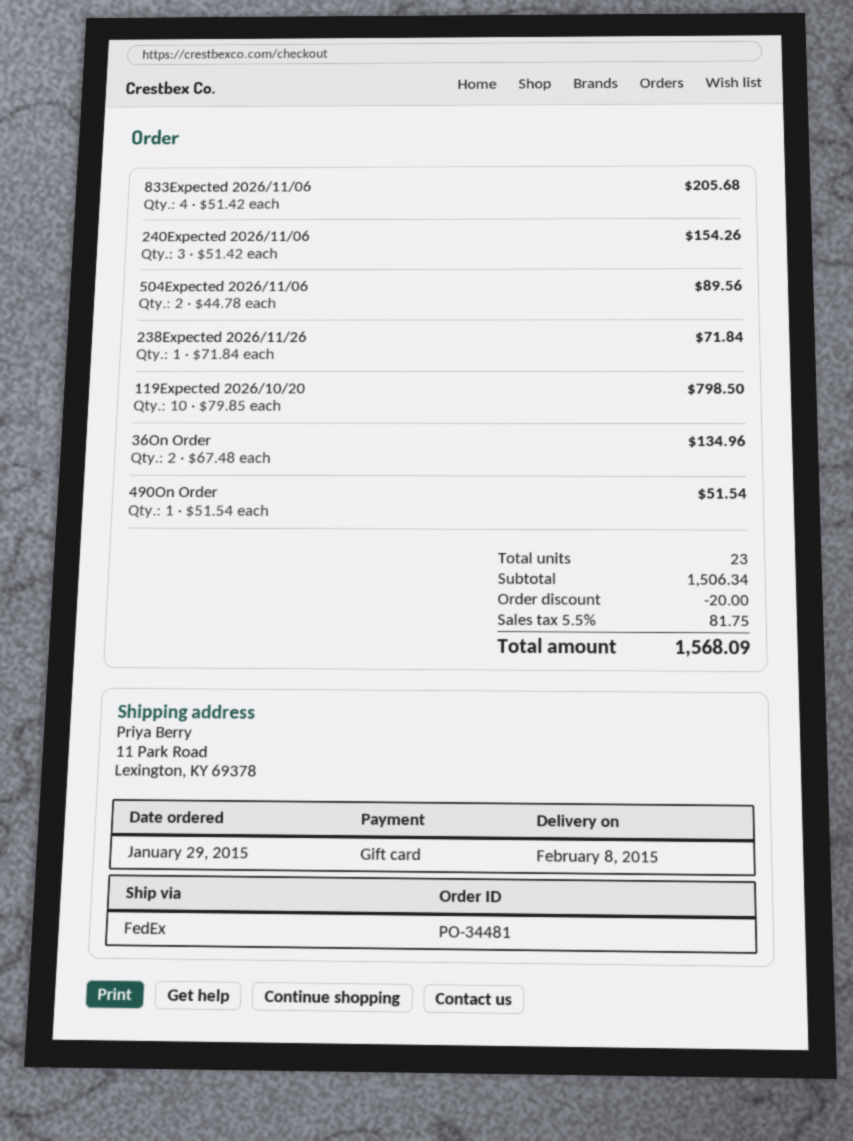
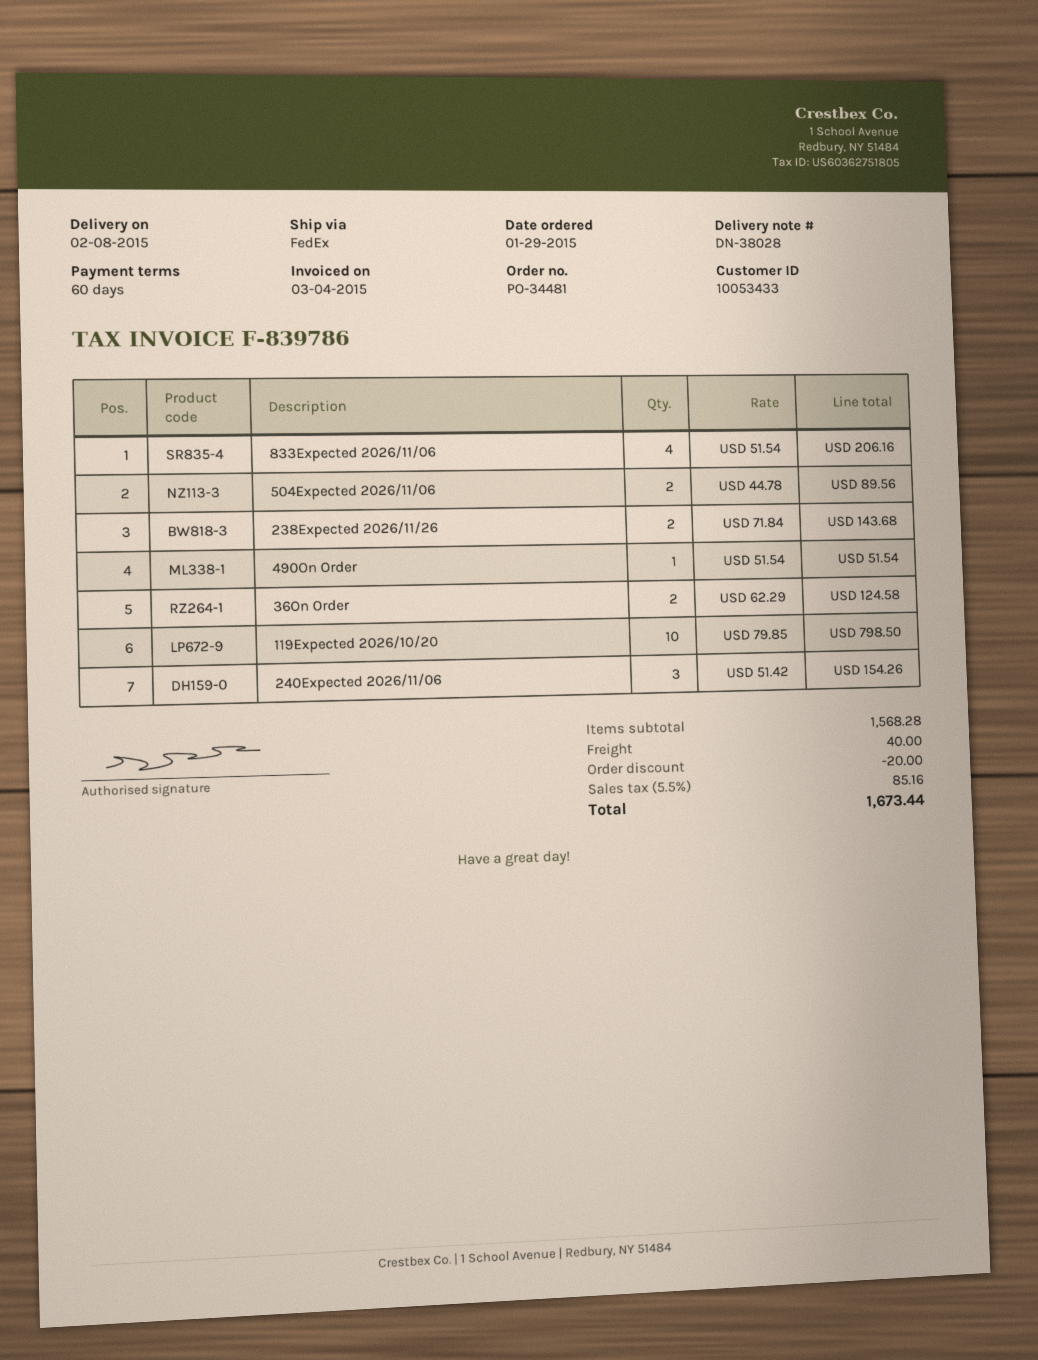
833Expected 2026/11/06: 4 x 51.42 = 205.68 -> 4 x 51.54 = 206.16
238Expected 2026/11/26: 1 x 71.84 = 71.84 -> 2 x 71.84 = 143.68
36On Order: 2 x 67.48 = 134.96 -> 2 x 62.29 = 124.58
subtotal: 1506.34 -> 1568.28
shipping: none -> 40.00
tax: 5.5% = 81.75 -> 5.5% = 85.16
total: 1568.09 -> 1673.44

